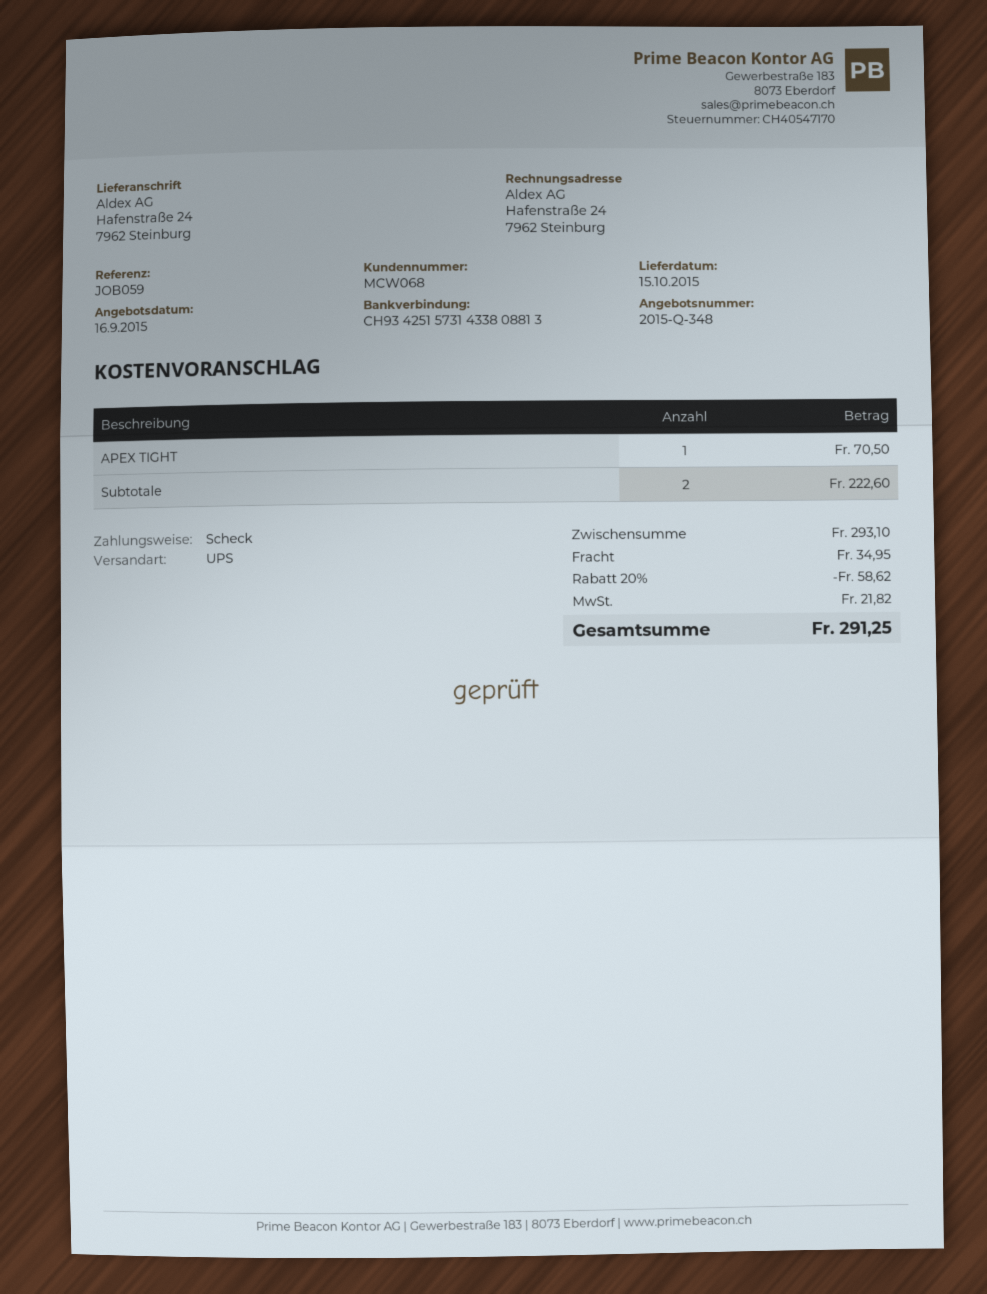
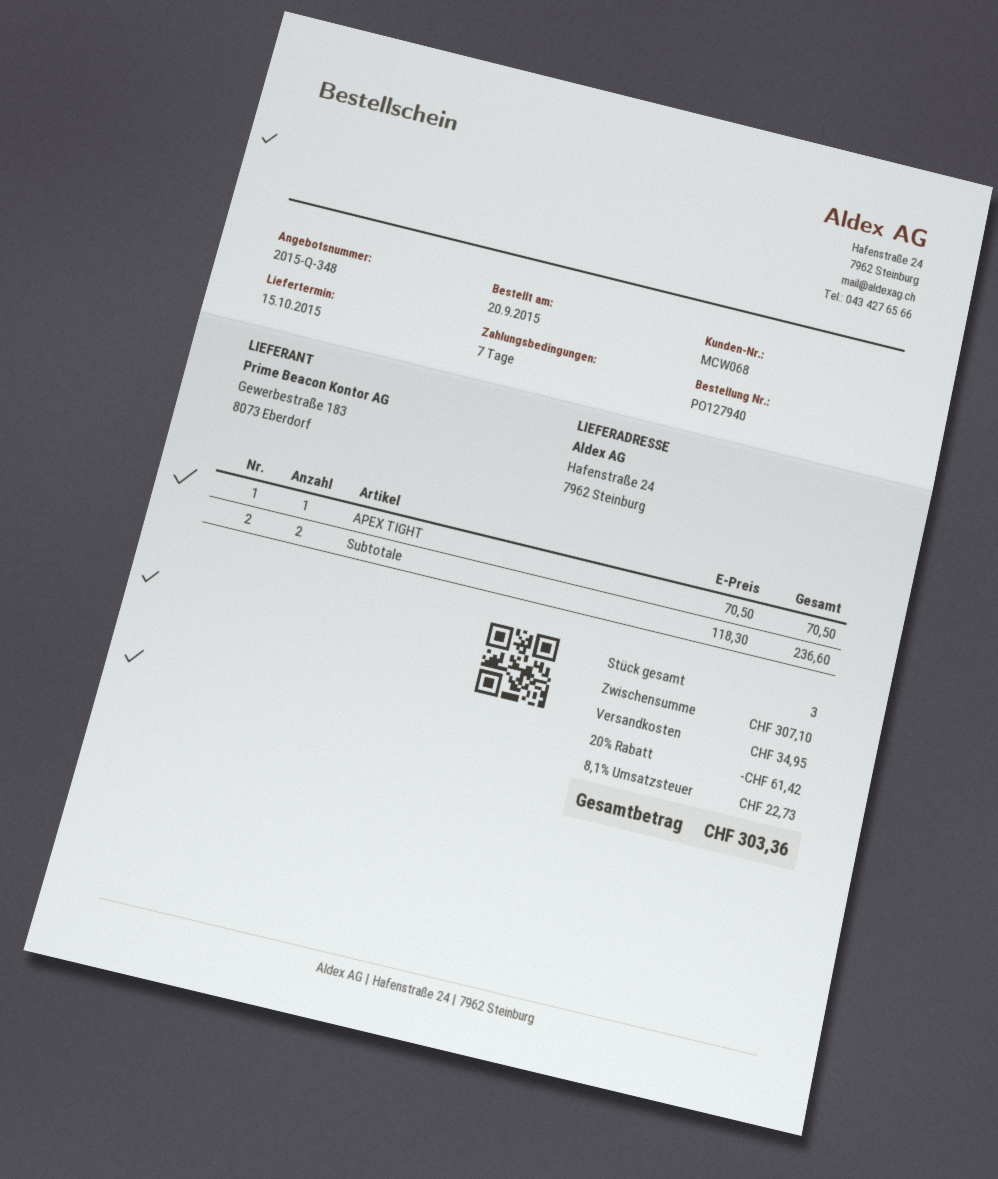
Subtotale: 2 for 222.60 -> 2 for 236.60
subtotal: 293.10 -> 307.10
discount: 20% = 58.62 -> 20% = 61.42
tax: 21.82 -> 22.73
total: 291.25 -> 303.36

